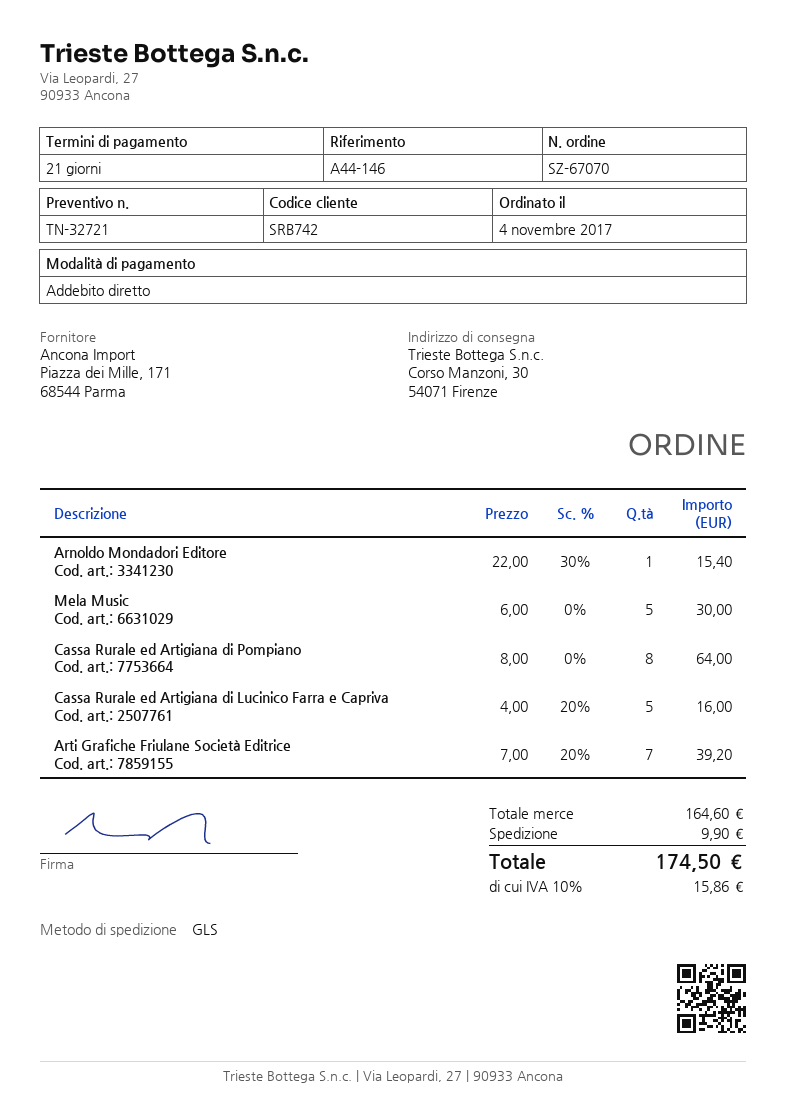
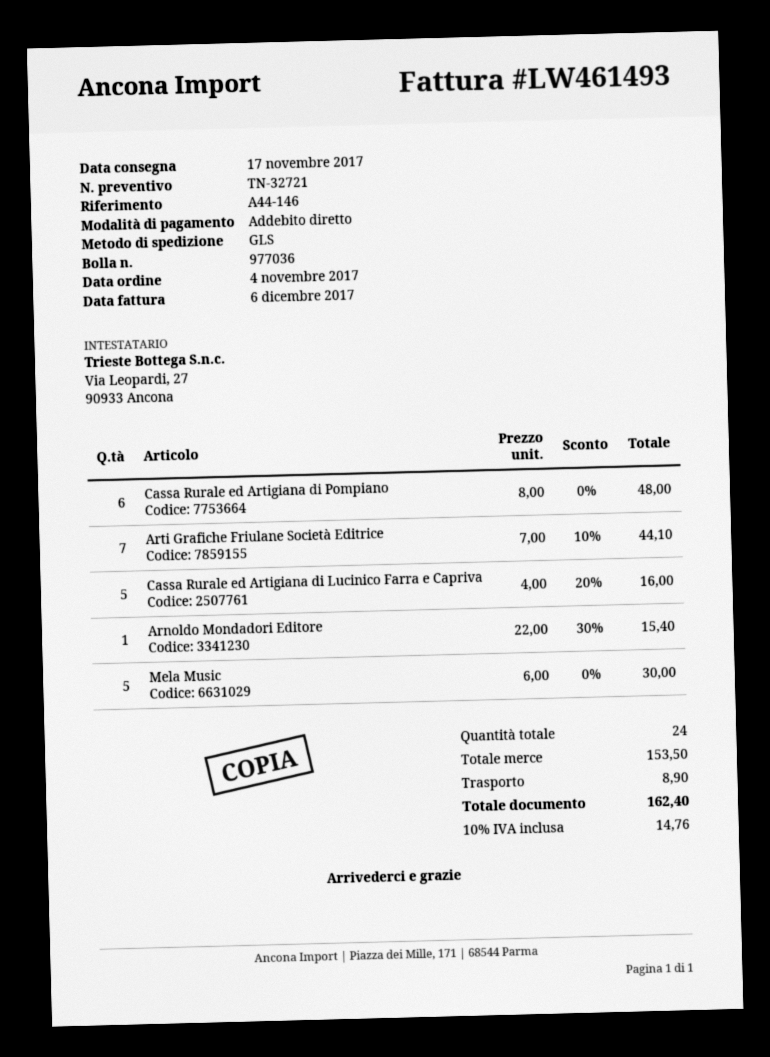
Cassa Rurale ed Artigiana di Pompiano: 8 x 8.00 = 64.00 -> 6 x 8.00 = 48.00
Arti Grafiche Friulane Società Editrice: 7 x 7.00 - 20% = 39.20 -> 7 x 7.00 - 10% = 44.10
subtotal: 164.60 -> 153.50
shipping: 9.90 -> 8.90
tax: 10% = 15.86 -> 10% = 14.76
total: 174.50 -> 162.40

